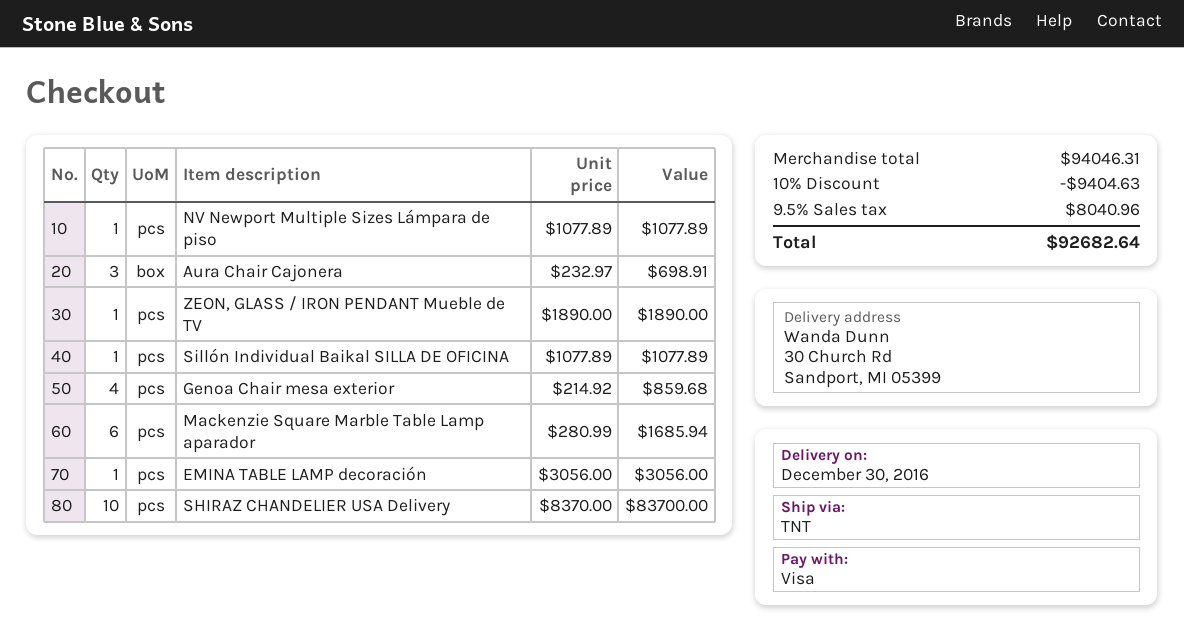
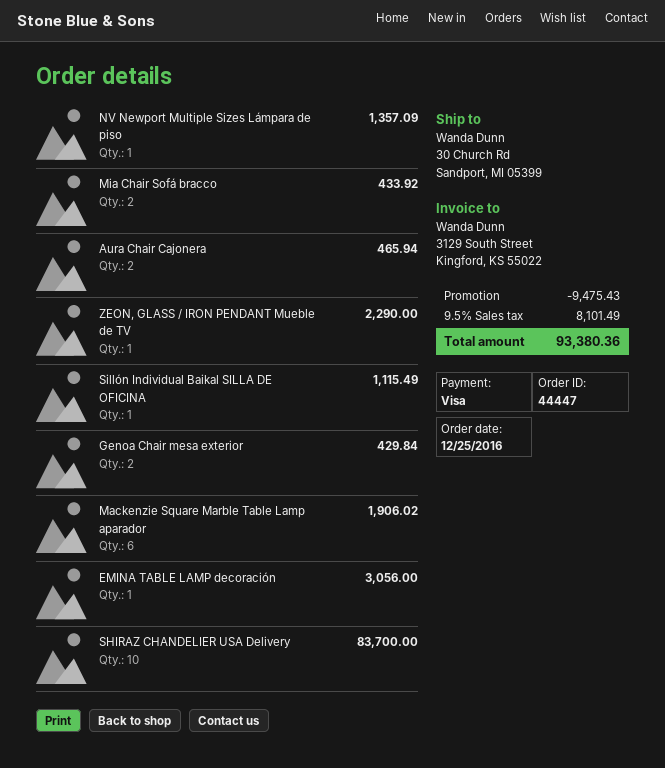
NV Newport Multiple Sizes Lámpara de piso: 1 for 1077.89 -> 1 for 1357.09
Aura Chair Cajonera: 3 for 698.91 -> 2 for 465.94
ZEON, GLASS / IRON PENDANT Mueble de TV: 1 for 1890.00 -> 1 for 2290.00
Sillón Individual Baikal SILLA DE OFICINA: 1 for 1077.89 -> 1 for 1115.49
Genoa Chair mesa exterior: 4 for 859.68 -> 2 for 429.84
Mackenzie Square Marble Table Lamp aparador: 6 for 1685.94 -> 6 for 1906.02
Mia Chair Sofá bracco: none -> 2 for 433.92
discount: 9404.63 -> 9475.43
tax: 9.5% = 8040.96 -> 9.5% = 8101.49
total: 92682.64 -> 93380.36

